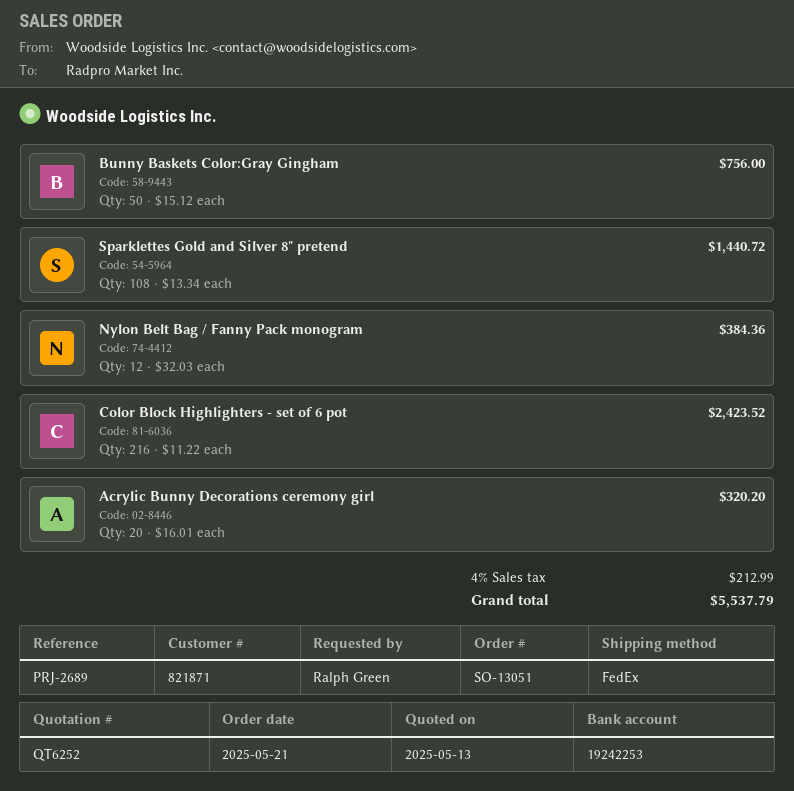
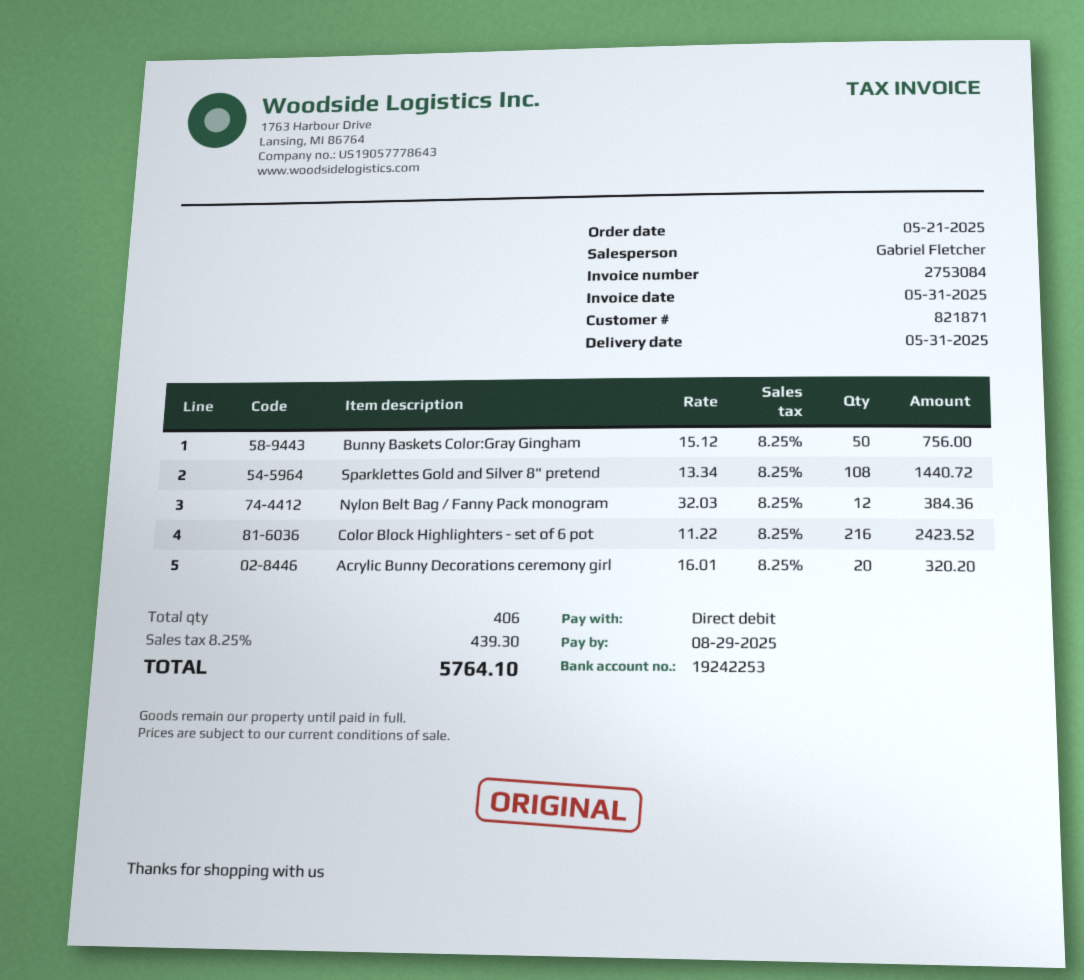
tax: 4% = 212.99 -> 8.25% = 439.30
total: 5537.79 -> 5764.10

